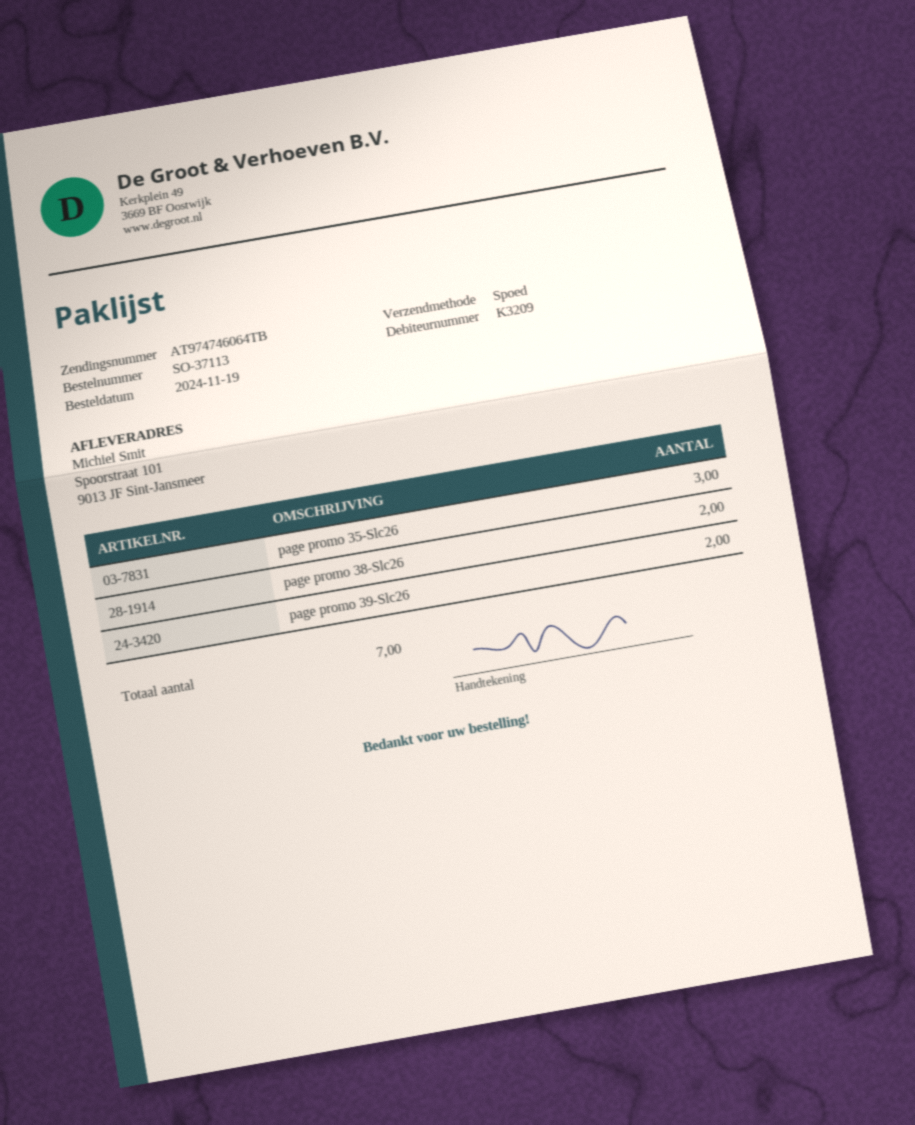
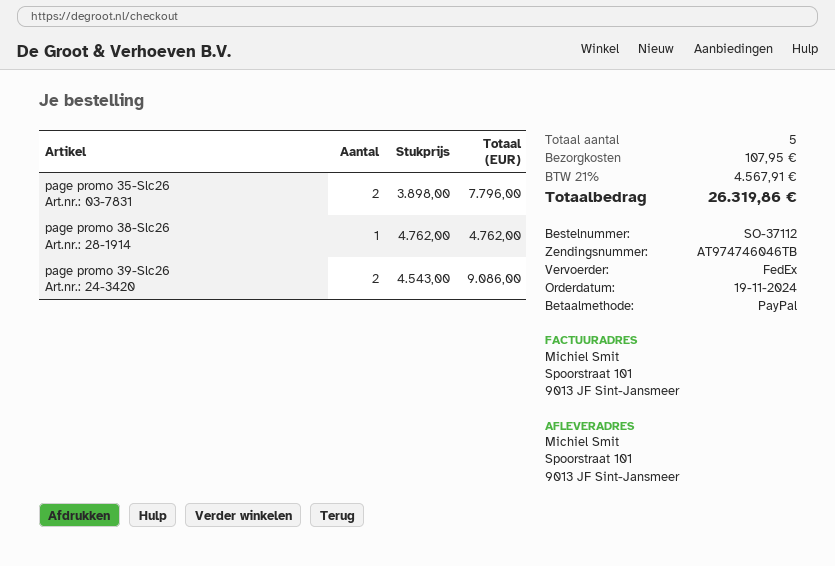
order number: SO-37113 -> SO-37112
shipping method: express -> FedEx
tracking number: AT974746064TB -> AT974746046TB
page promo 35-Slc26: 3 -> 2
page promo 38-Slc26: 2 -> 1
total quantity: 7 -> 5

